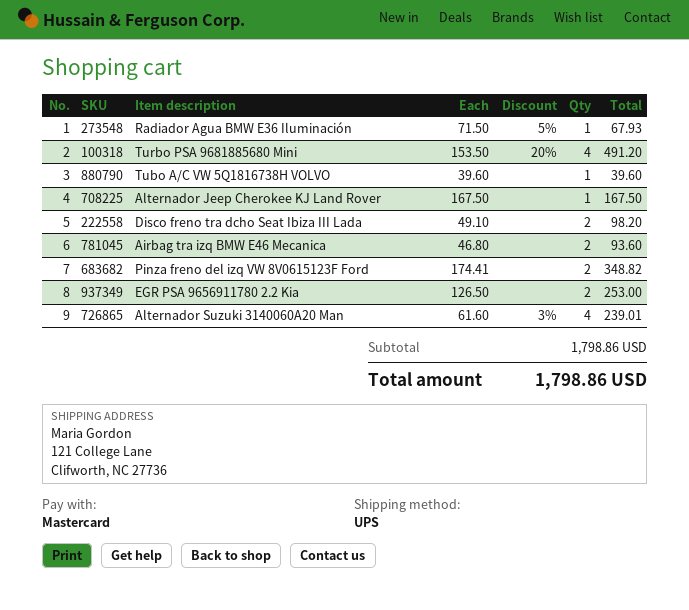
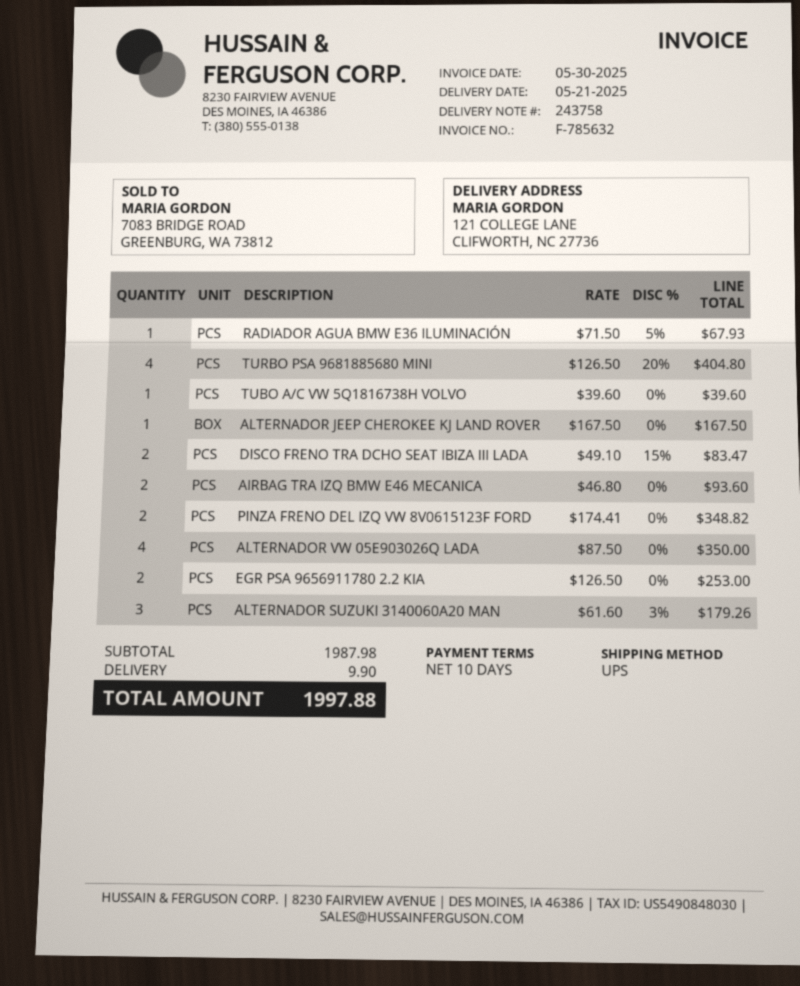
Turbo PSA 9681885680 Mini: 4 x 153.50 - 20% = 491.20 -> 4 x 126.50 - 20% = 404.80
Disco freno tra dcho Seat Ibiza III Lada: 2 x 49.10 = 98.20 -> 2 x 49.10 - 15% = 83.47
Alternador Suzuki 3140060A20 Man: 4 x 61.60 - 3% = 239.01 -> 3 x 61.60 - 3% = 179.26
ALTERNADOR VW 05E903026Q LADA: none -> 4 x 87.50 = 350.00
subtotal: 1798.86 -> 1987.98
shipping: none -> 9.90
total: 1798.86 -> 1997.88

